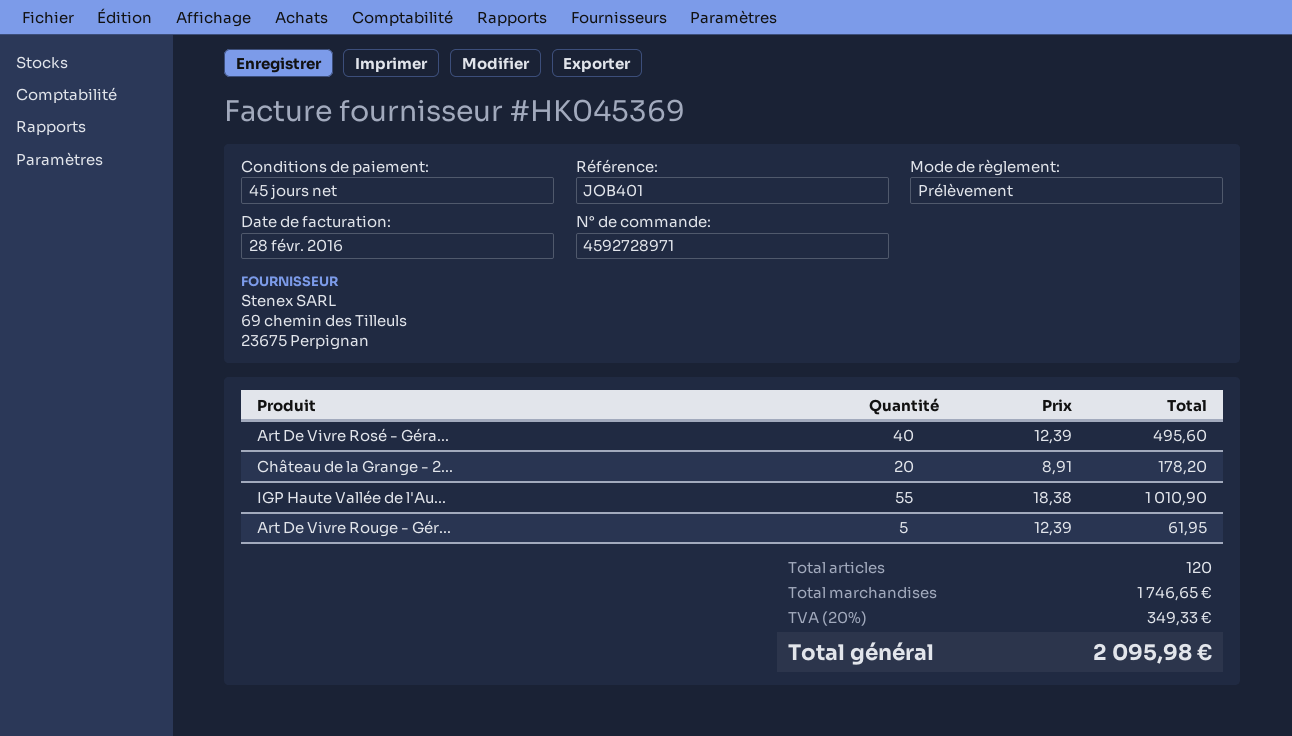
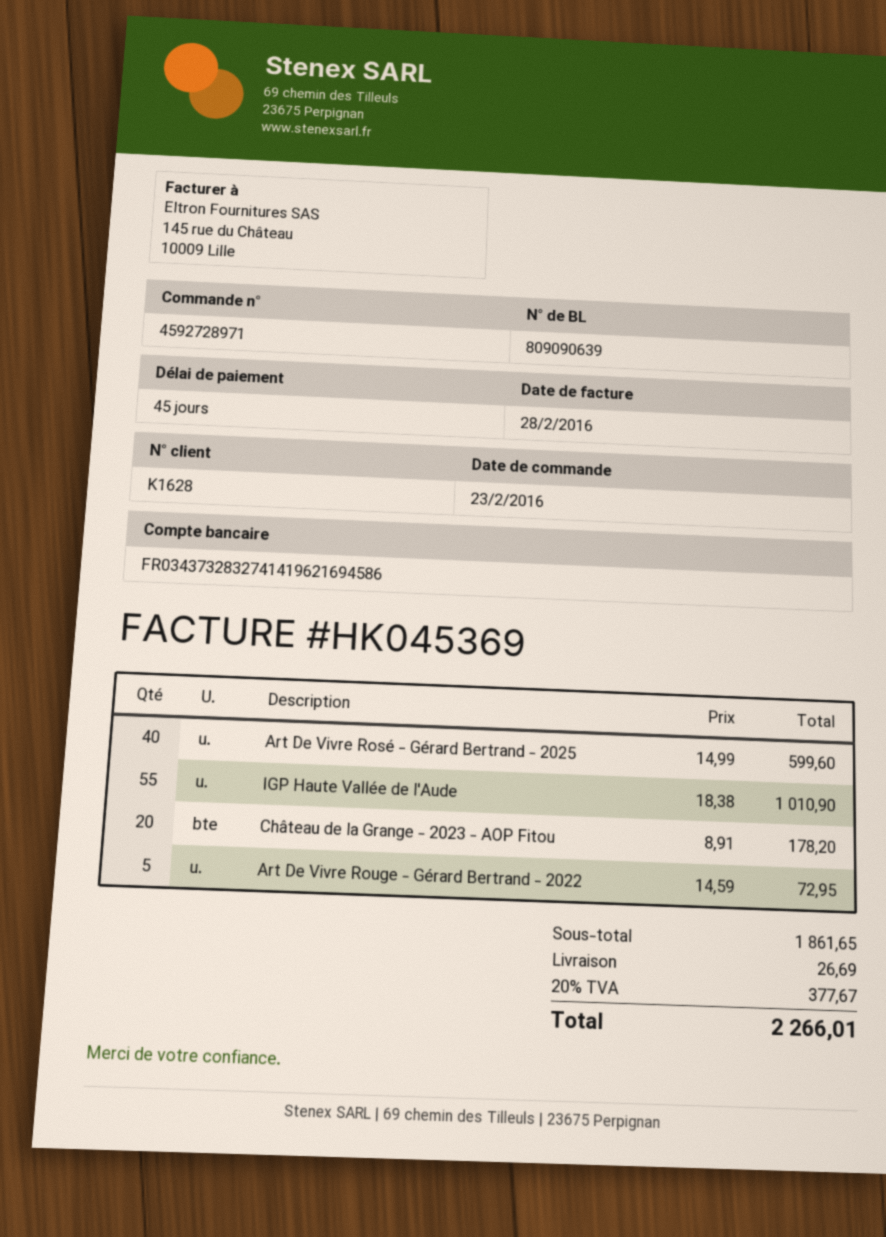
Art De Vivre Rosé - Géra...: 40 x 12.39 = 495.60 -> 40 x 14.99 = 599.60
Art De Vivre Rouge - Gér...: 5 x 12.39 = 61.95 -> 5 x 14.59 = 72.95
subtotal: 1746.65 -> 1861.65
shipping: none -> 26.69
tax: 20% = 349.33 -> 20% = 377.67
total: 2095.98 -> 2266.01

